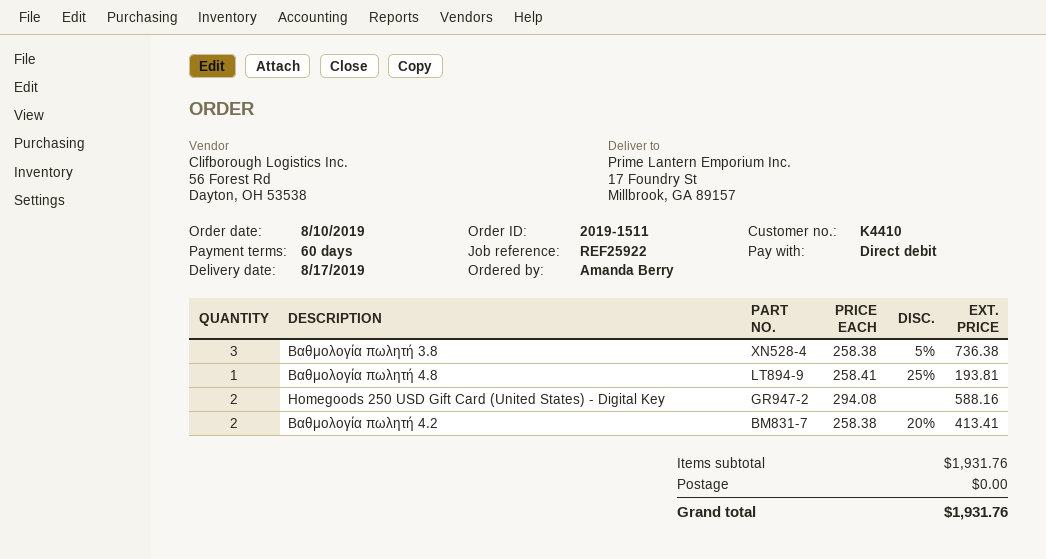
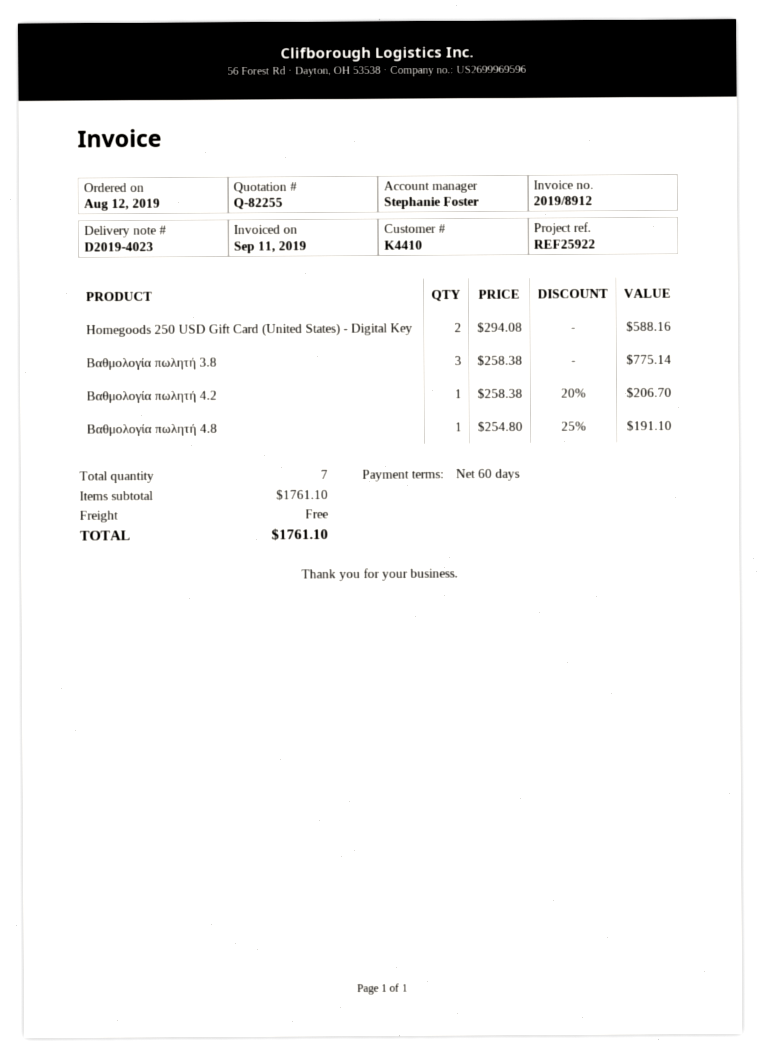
order date: 2019-08-10 -> 2019-08-12
Βαθμολογία πωλητή 3.8: 3 x 258.38 - 5% = 736.38 -> 3 x 258.38 = 775.14
Βαθμολογία πωλητή 4.8: 1 x 258.41 - 25% = 193.81 -> 1 x 254.80 - 25% = 191.10
Βαθμολογία πωλητή 4.2: 2 x 258.38 - 20% = 413.41 -> 1 x 258.38 - 20% = 206.70
subtotal: 1931.76 -> 1761.10
total: 1931.76 -> 1761.10

